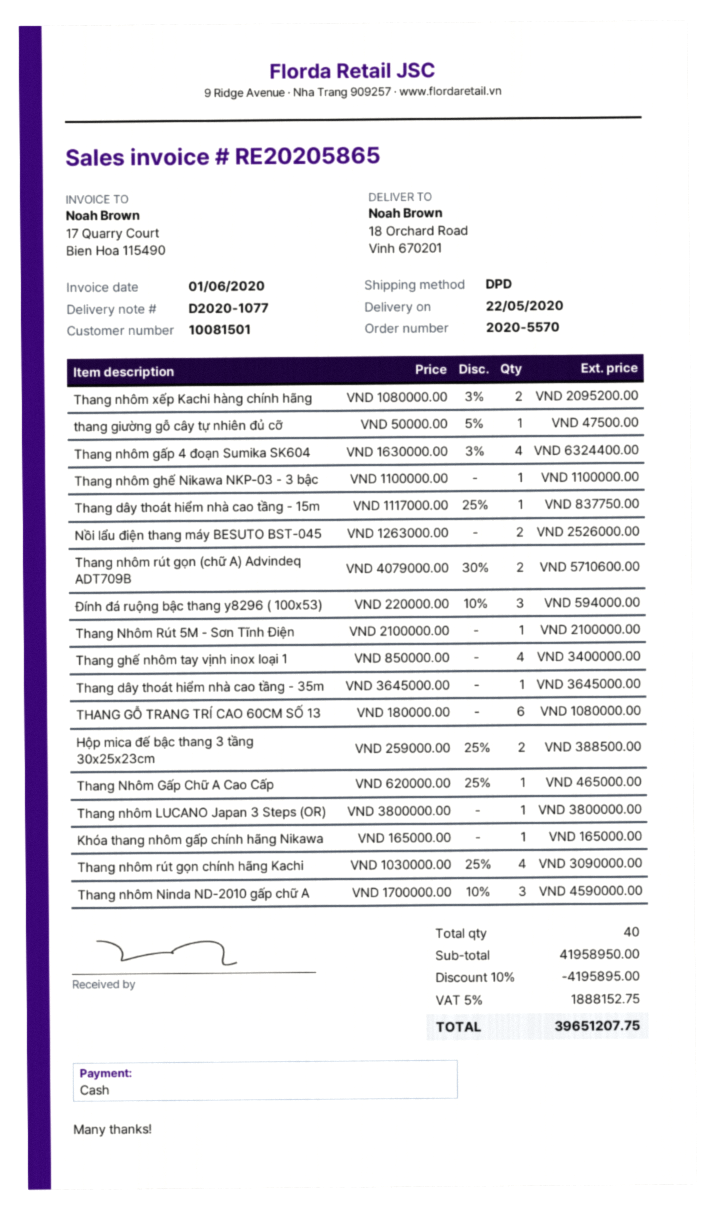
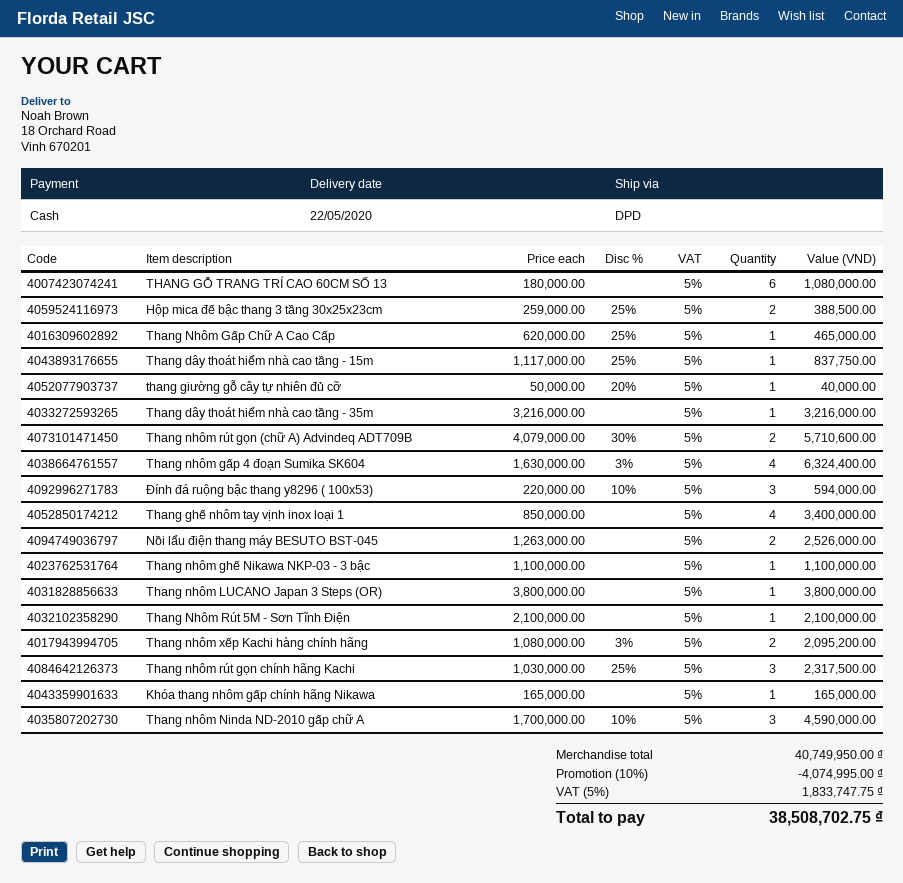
thang giường gỗ cây tự nhiên đủ cỡ: 1 x 50000.00 - 5% = 47500.00 -> 1 x 50000.00 - 20% = 40000.00
Thang dây thoát hiểm nhà cao tầng - 35m: 1 x 3645000.00 = 3645000.00 -> 1 x 3216000.00 = 3216000.00
Thang nhôm rút gọn chính hãng Kachi: 4 x 1030000.00 - 25% = 3090000.00 -> 3 x 1030000.00 - 25% = 2317500.00
subtotal: 41958950.00 -> 40749950.00
discount: 10% = 4195895.00 -> 10% = 4074995.00
tax: 5% = 1888152.75 -> 5% = 1833747.75
total: 39651207.75 -> 38508702.75

